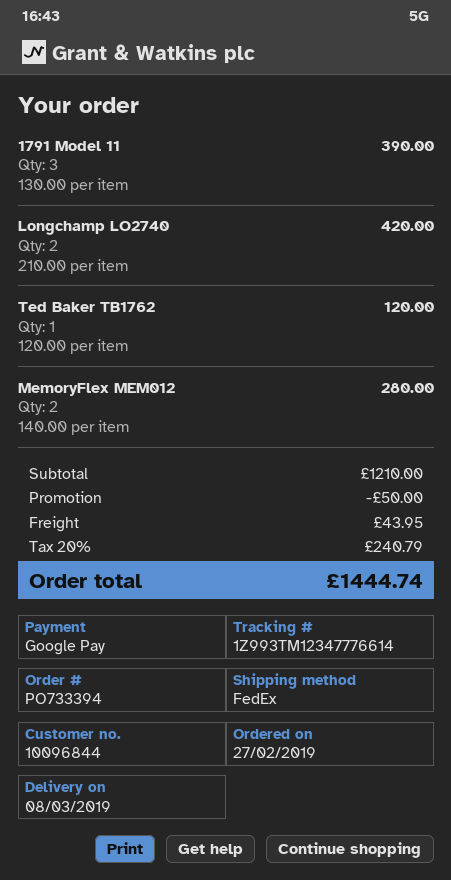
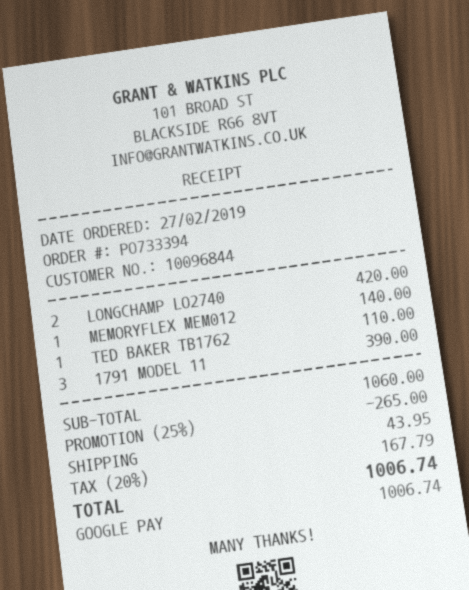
Ted Baker TB1762: 1 for 120.00 -> 1 for 110.00
MemoryFlex MEM012: 2 for 280.00 -> 1 for 140.00
subtotal: 1210.00 -> 1060.00
discount: 50.00 -> 265.00
tax: 20% = 240.79 -> 20% = 167.79
total: 1444.74 -> 1006.74

